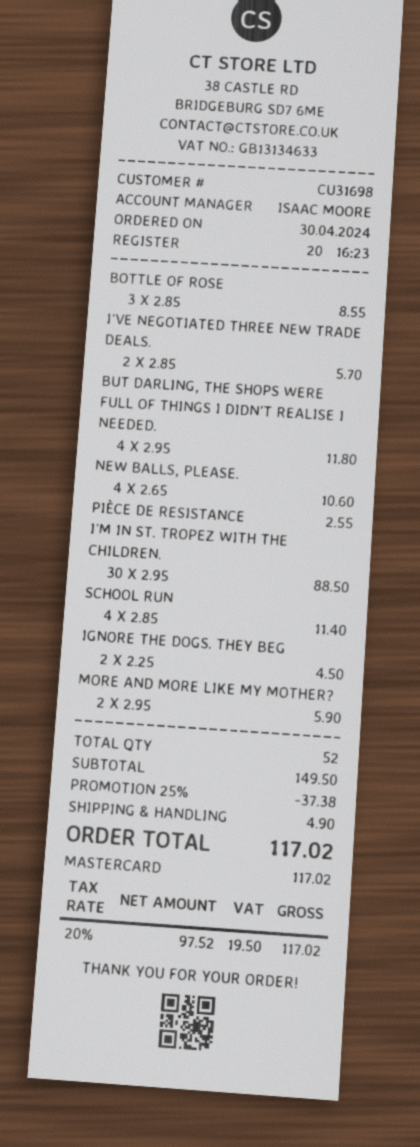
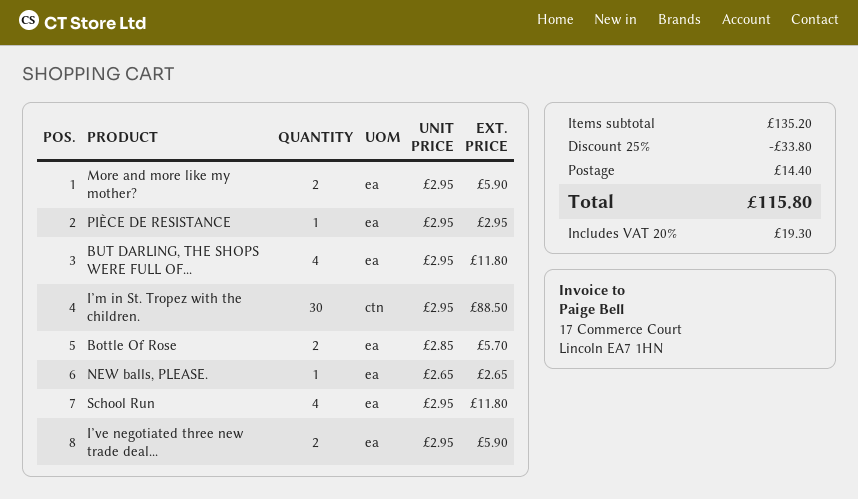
BOTTLE OF ROSE: 3 x 2.85 = 8.55 -> 2 x 2.85 = 5.70
I’VE NEGOTIATED THREE NEW TRADE DEALS.: 2 x 2.85 = 5.70 -> 2 x 2.95 = 5.90
NEW BALLS, PLEASE.: 4 x 2.65 = 10.60 -> 1 x 2.65 = 2.65
PIÈCE DE RESISTANCE: 1 x 2.55 = 2.55 -> 1 x 2.95 = 2.95
SCHOOL RUN: 4 x 2.85 = 11.40 -> 4 x 2.95 = 11.80
IGNORE THE DOGS. THEY BEG: 2 x 2.25 = 4.50 -> none
subtotal: 149.50 -> 135.20
discount: 25% = 37.38 -> 25% = 33.80
shipping: 4.90 -> 14.40
tax: 20% = 19.50 -> 20% = 19.30
total: 117.02 -> 115.80

